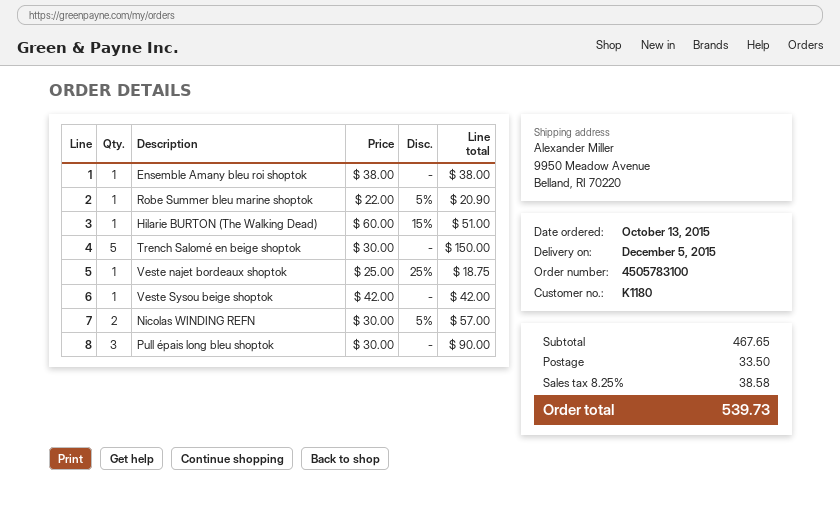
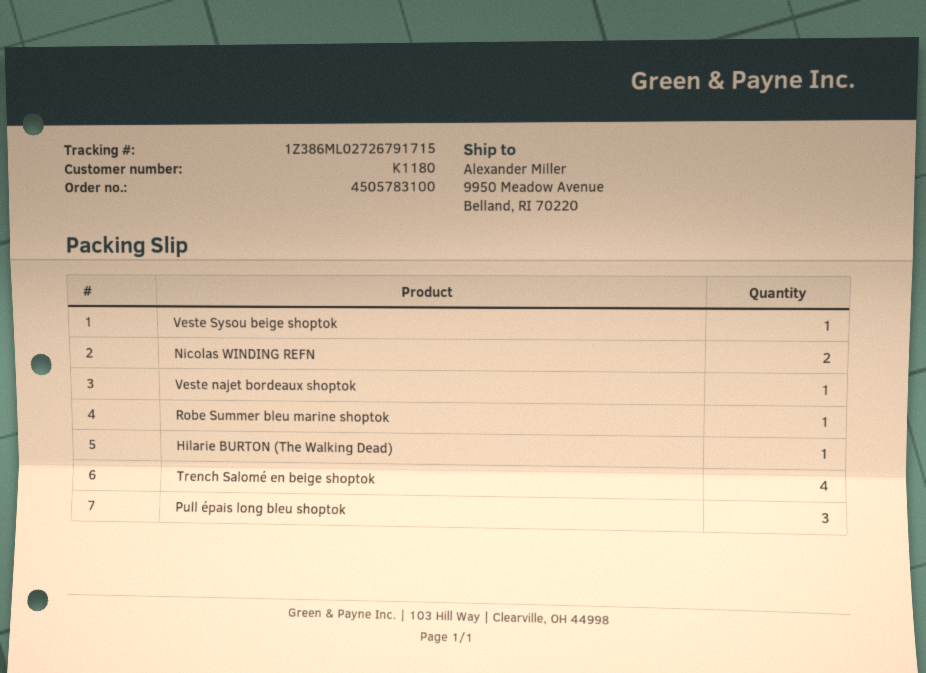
Ensemble Amany bleu roi shoptok: 1 -> none
Trench Salomé en beige shoptok: 5 -> 4

